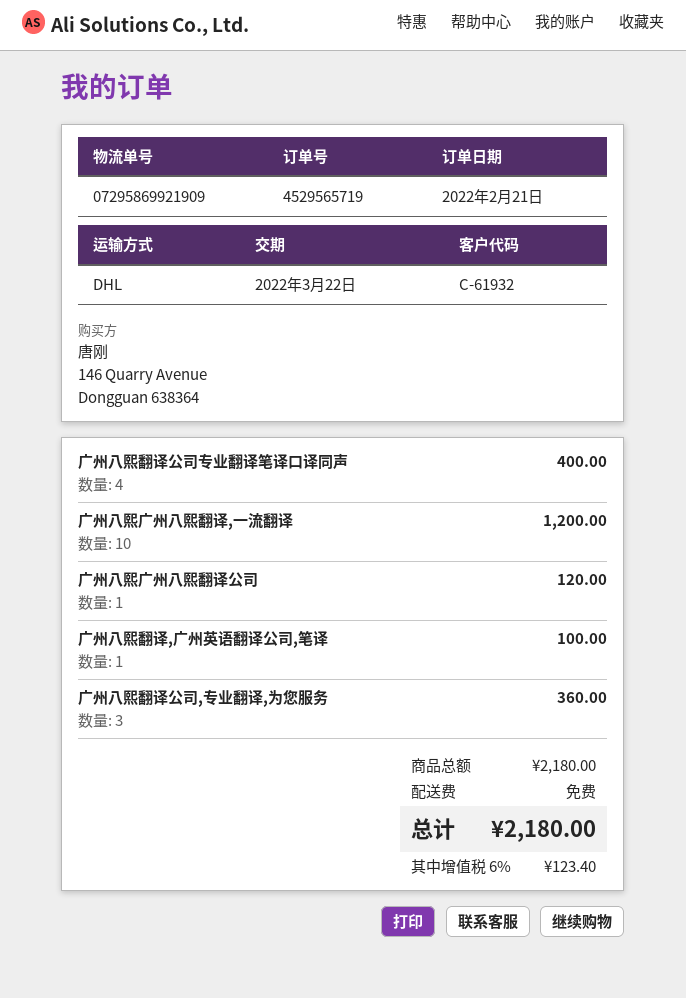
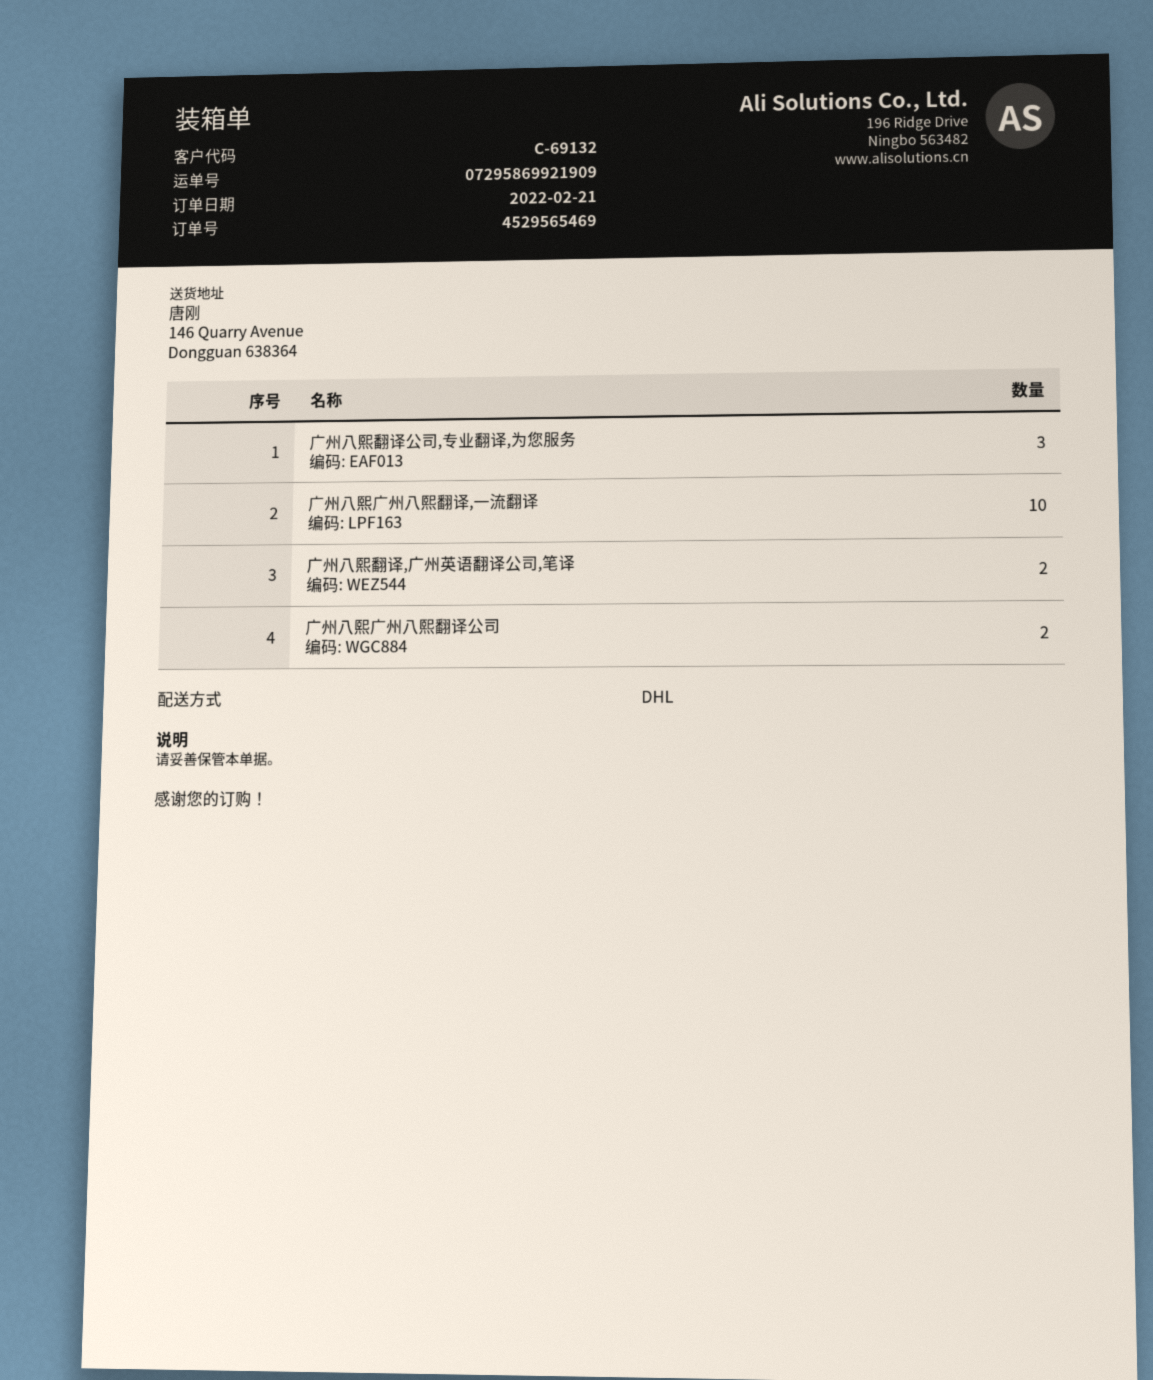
order number: 4529565719 -> 4529565469
customer number: C-61932 -> C-69132
广州八熙翻译公司专业翻译笔译口译同声: 4 -> none
广州八熙广州八熙翻译公司: 1 -> 2
广州八熙翻译,广州英语翻译公司,笔译: 1 -> 2

